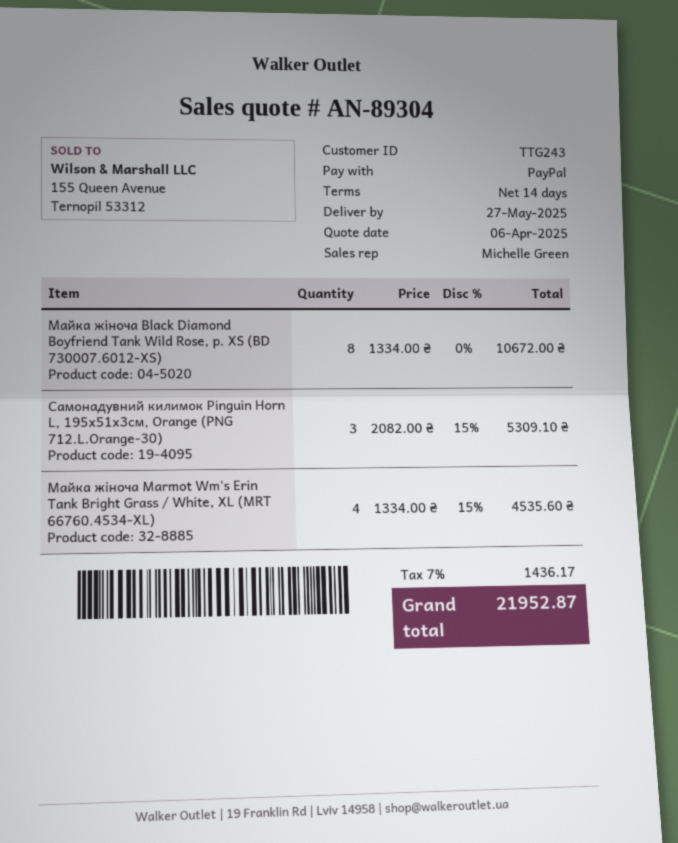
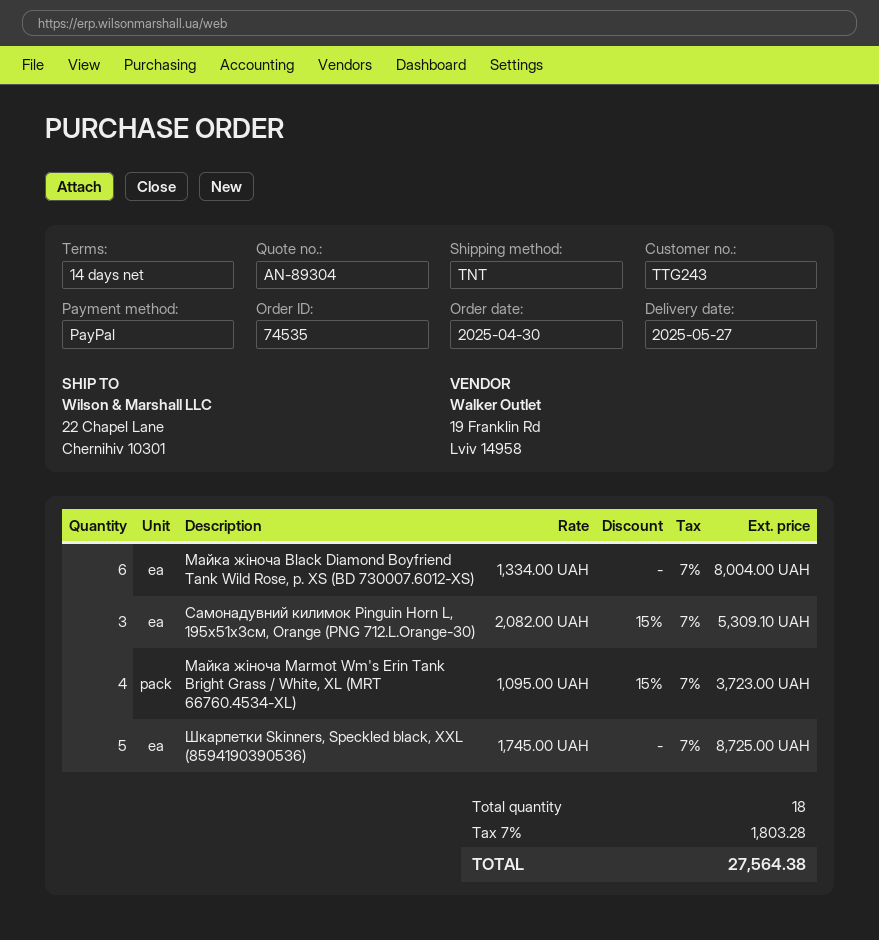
Майка жіноча Black Diamond Boyfriend Tank Wild Rose, р. XS (BD 730007.6012-XS): 8 x 1334.00 = 10672.00 -> 6 x 1334.00 = 8004.00
Майка жіноча Marmot Wm's Erin Tank Bright Grass / White, XL (MRT 66760.4534-XL): 4 x 1334.00 - 15% = 4535.60 -> 4 x 1095.00 - 15% = 3723.00
Шкарпетки Skinners, Speckled black, XXL (8594190390536): none -> 5 x 1745.00 = 8725.00
tax: 7% = 1436.17 -> 7% = 1803.28
total: 21952.87 -> 27564.38

